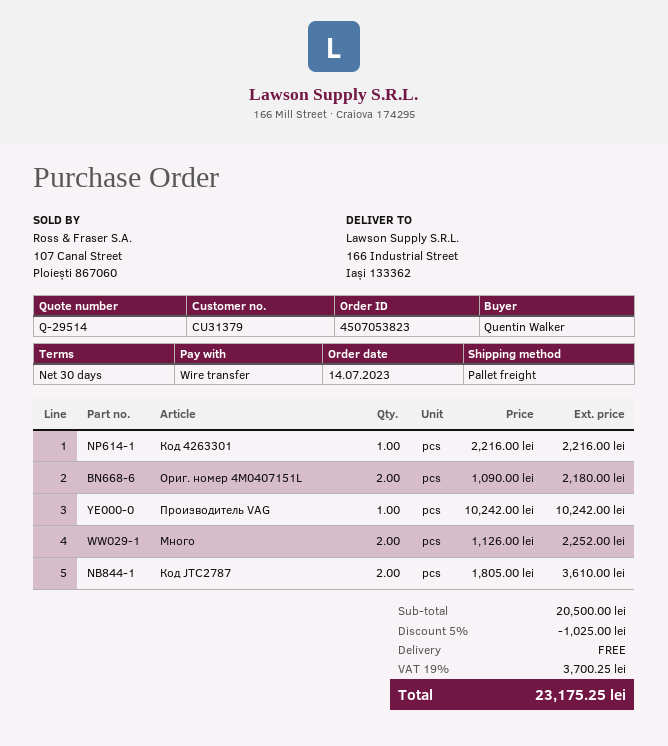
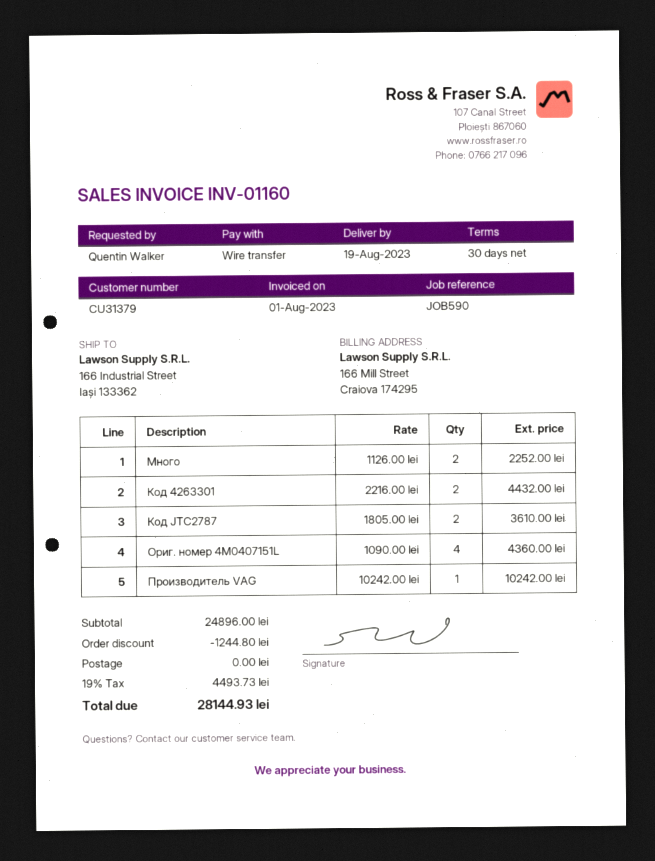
Код 4263301: 1 x 2216.00 = 2216.00 -> 2 x 2216.00 = 4432.00
Ориг. номер 4M0407151L: 2 x 1090.00 = 2180.00 -> 4 x 1090.00 = 4360.00
subtotal: 20500.00 -> 24896.00
discount: 1025.00 -> 1244.80
tax: 19% = 3700.25 -> 19% = 4493.73
total: 23175.25 -> 28144.93

